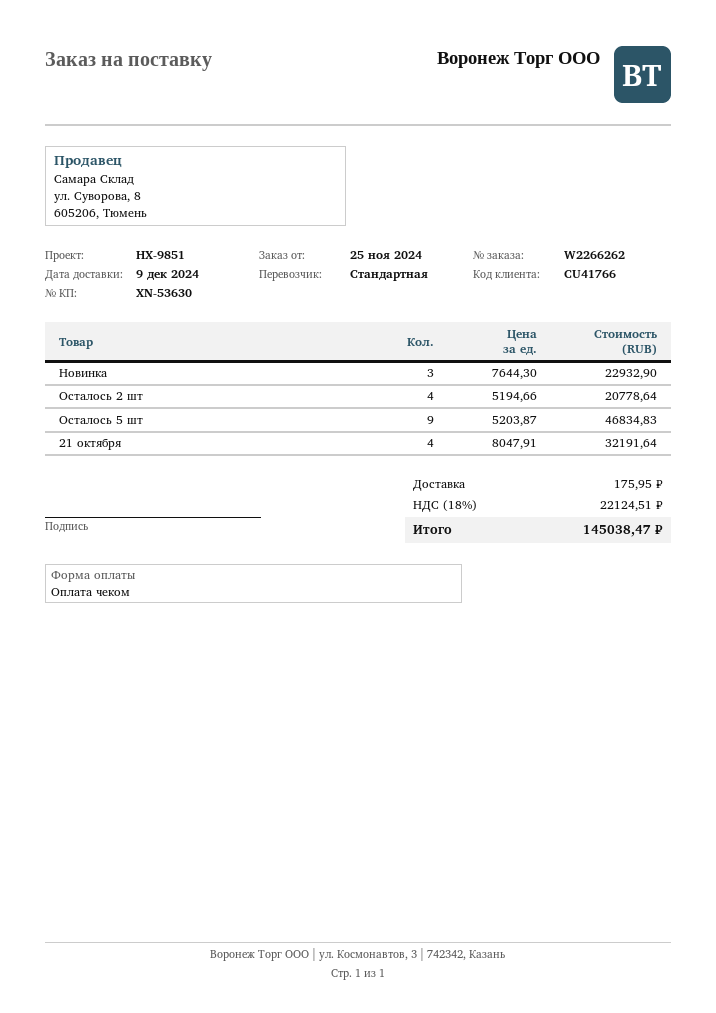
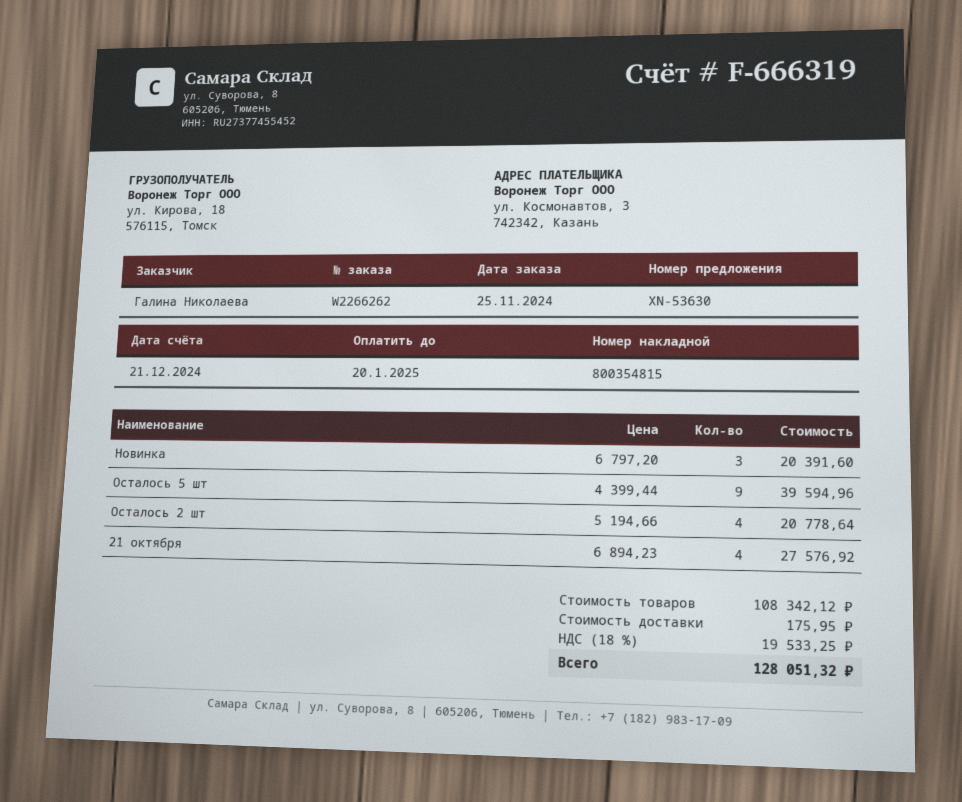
Новинка: 3 x 7644.30 = 22932.90 -> 3 x 6797.20 = 20391.60
Осталось 5 шт: 9 x 5203.87 = 46834.83 -> 9 x 4399.44 = 39594.96
21 октября: 4 x 8047.91 = 32191.64 -> 4 x 6894.23 = 27576.92
tax: 18% = 22124.51 -> 18% = 19533.25
total: 145038.47 -> 128051.32

